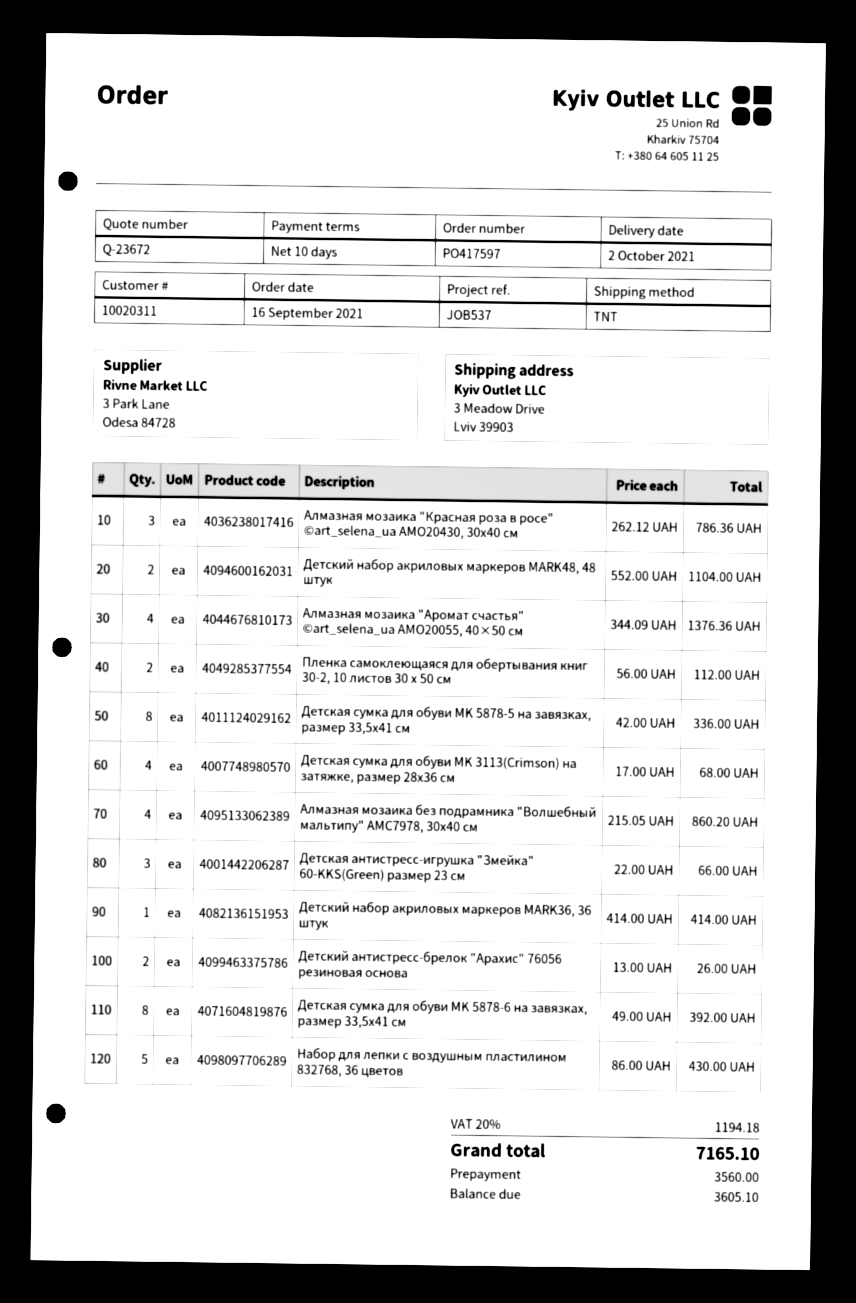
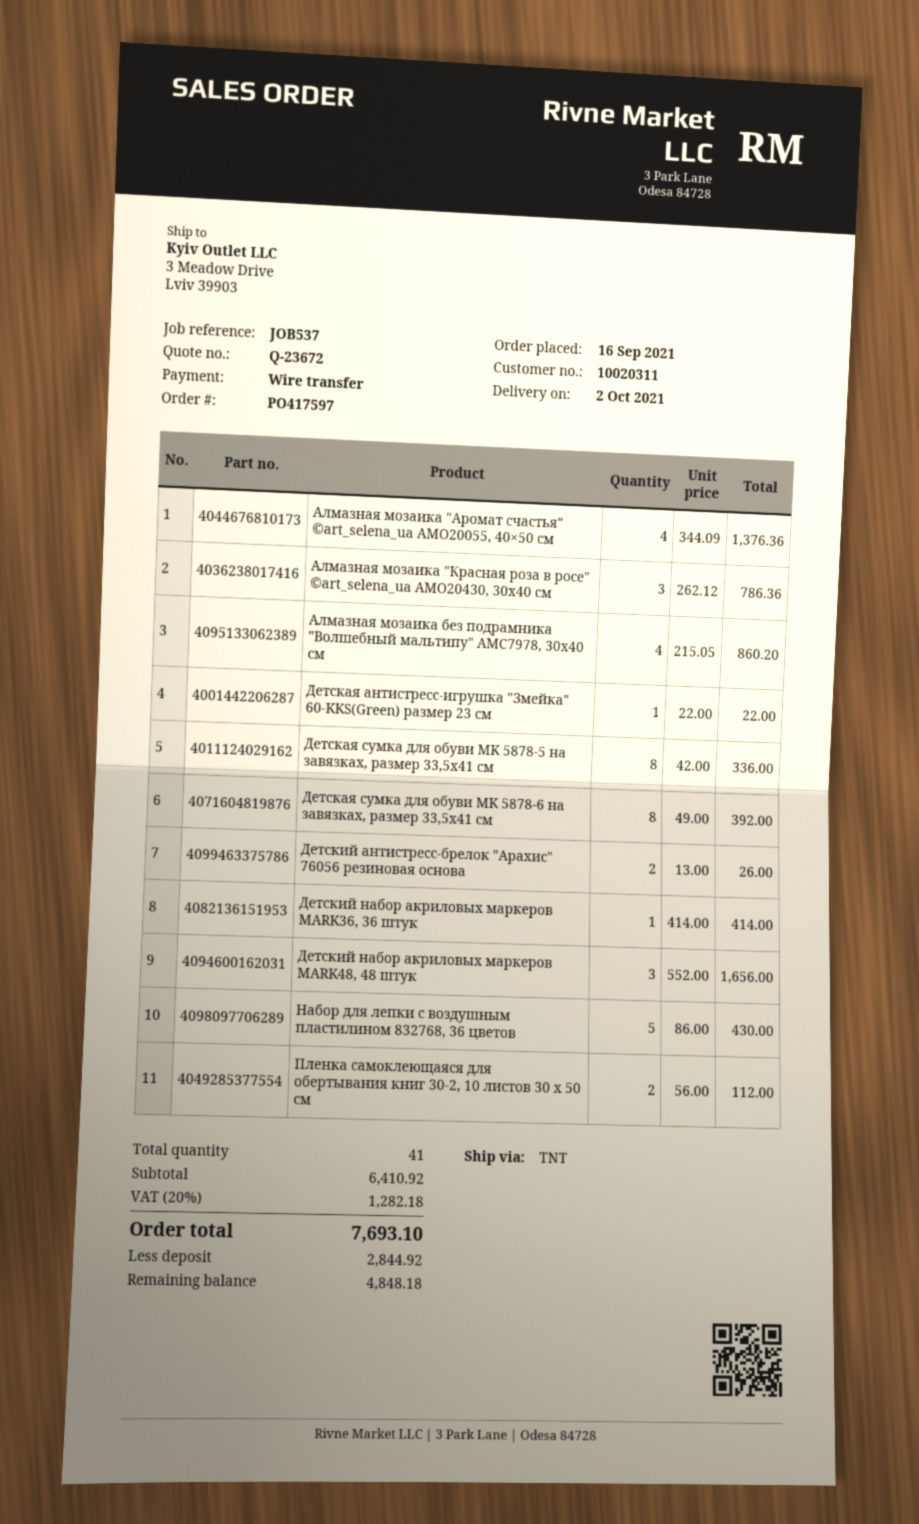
Детский набор акриловых маркеров MARK48, 48 штук: 2 x 552.00 = 1104.00 -> 3 x 552.00 = 1656.00
Детская сумка для обуви MK 3113(Crimson) на затяжке, размер 28х36 см: 4 x 17.00 = 68.00 -> none
Детская антистресс-игрушка "Змейка" 60-KKS(Green) размер 23 см: 3 x 22.00 = 66.00 -> 1 x 22.00 = 22.00
tax: 20% = 1194.18 -> 20% = 1282.18
total: 7165.10 -> 7693.10
deposit: 3560.00 -> 2844.92
balance: 3605.10 -> 4848.18

